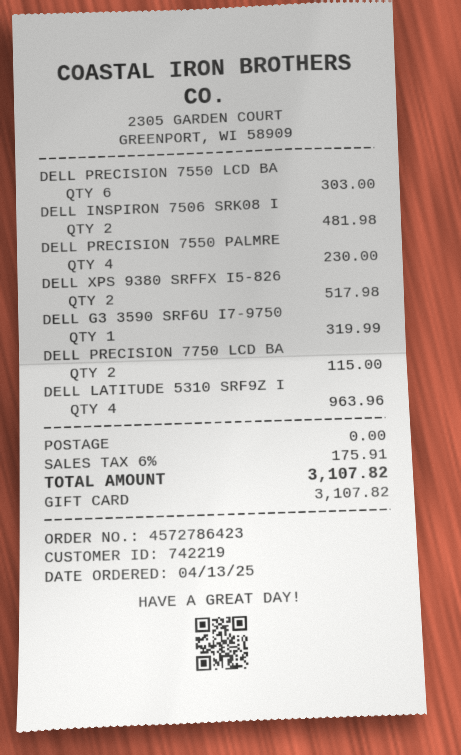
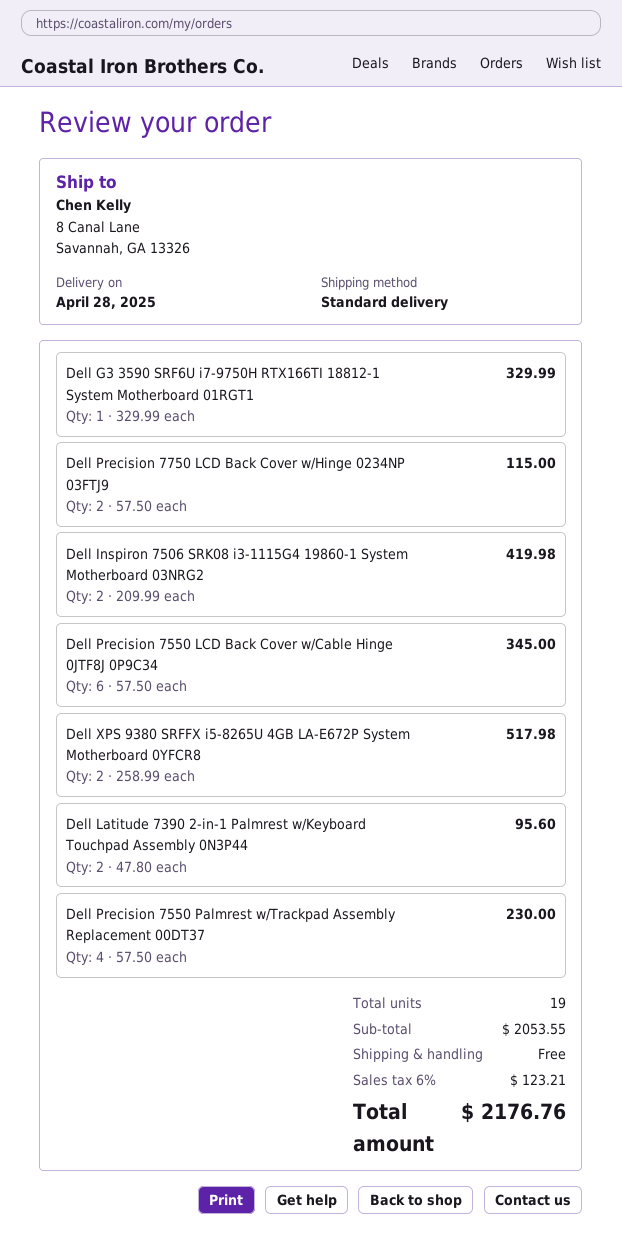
DELL PRECISION 7550 LCD BA: 6 for 303.00 -> 6 for 345.00
DELL INSPIRON 7506 SRK08 I: 2 for 481.98 -> 2 for 419.98
DELL G3 3590 SRF6U I7-9750: 1 for 319.99 -> 1 for 329.99
DELL LATITUDE 5310 SRF9Z I: 4 for 963.96 -> none
Dell Latitude 7390 2-in-1 Palmrest w/Keyboard Touchpad Assembly 0N3P44: none -> 2 for 95.60
tax: 6% = 175.91 -> 6% = 123.21
total: 3107.82 -> 2176.76

